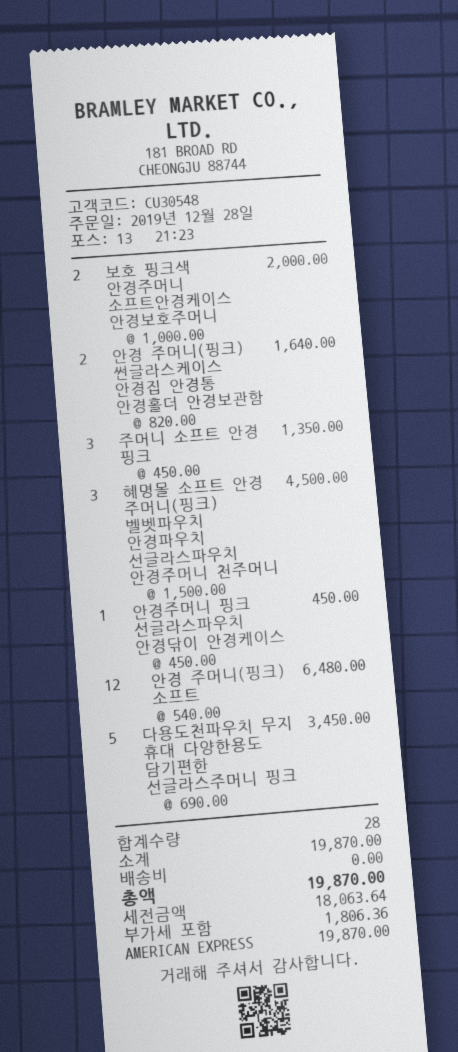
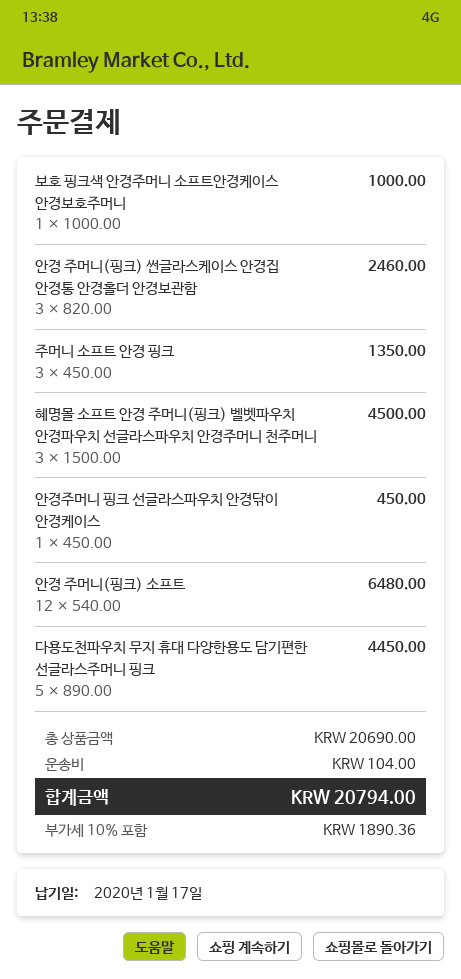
보호 핑크색 안경주머니 소프트안경케이스 안경보호주머니: 2 x 1000.00 = 2000.00 -> 1 x 1000.00 = 1000.00
안경 주머니(핑크) 썬글라스케이스 안경집 안경통 안경홀더 안경보관함: 2 x 820.00 = 1640.00 -> 3 x 820.00 = 2460.00
다용도천파우치 무지 휴대 다양한용도 담기편한 선글라스주머니 핑크: 5 x 690.00 = 3450.00 -> 5 x 890.00 = 4450.00
subtotal: 19870.00 -> 20690.00
shipping: 0.00 -> 104.00
tax: 1806.36 -> 1890.36
total: 19870.00 -> 20794.00

